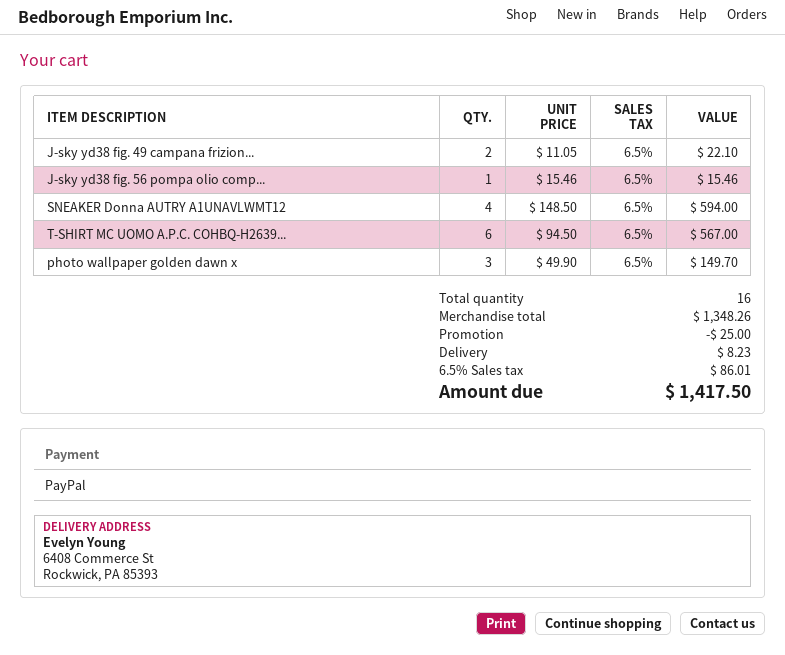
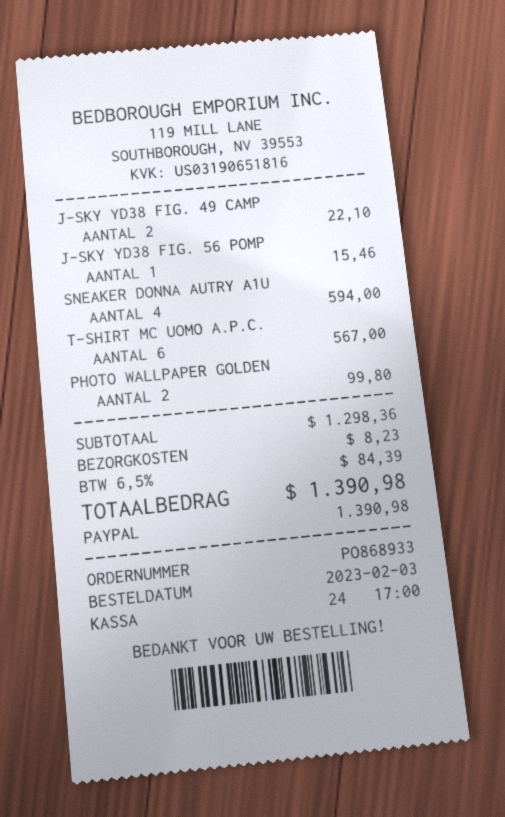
photo wallpaper golden dawn x: 3 for 149.70 -> 2 for 99.80
subtotal: 1348.26 -> 1298.36
discount: 25.00 -> none
tax: 6.5% = 86.01 -> 6.5% = 84.39
total: 1417.50 -> 1390.98

